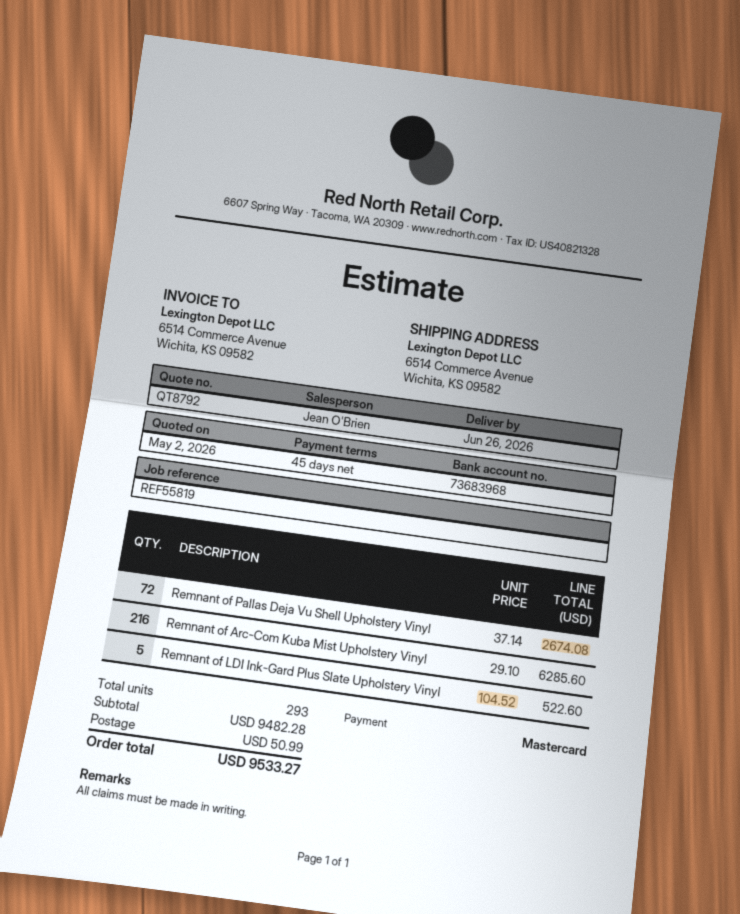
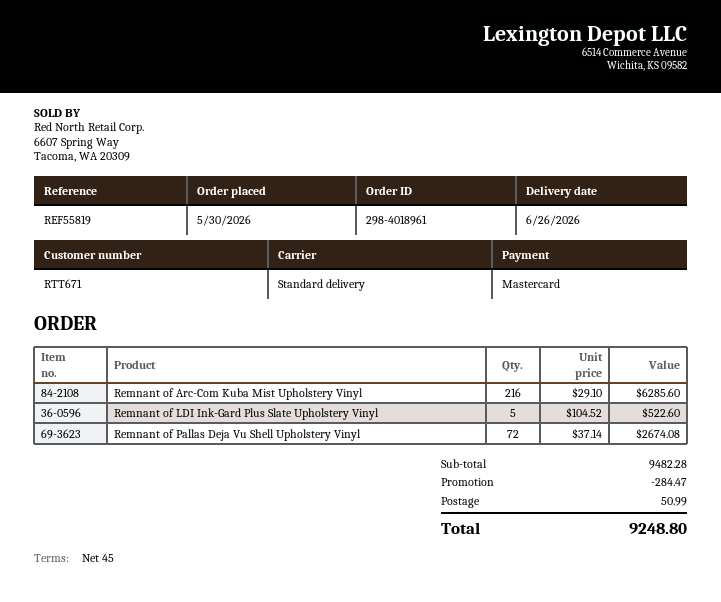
discount: none -> 284.47
total: 9533.27 -> 9248.80

